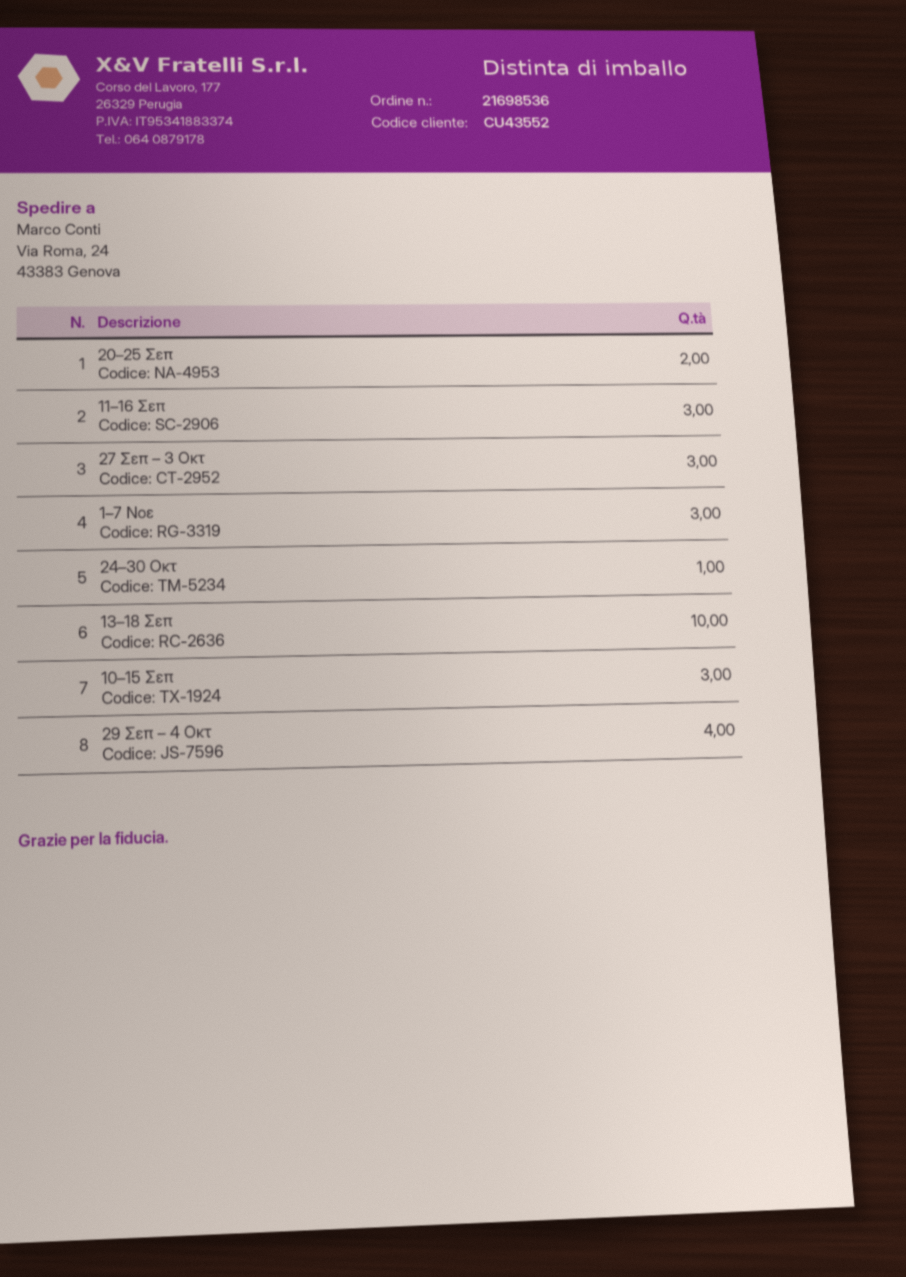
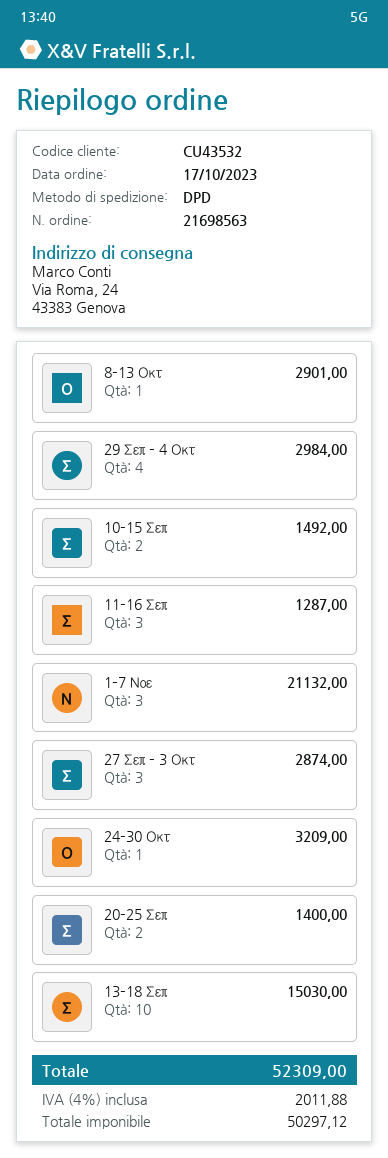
order number: 21698536 -> 21698563
customer number: CU43552 -> CU43532
10–15 Σεπ: 3 -> 2
8–13 Οκτ: none -> 1

